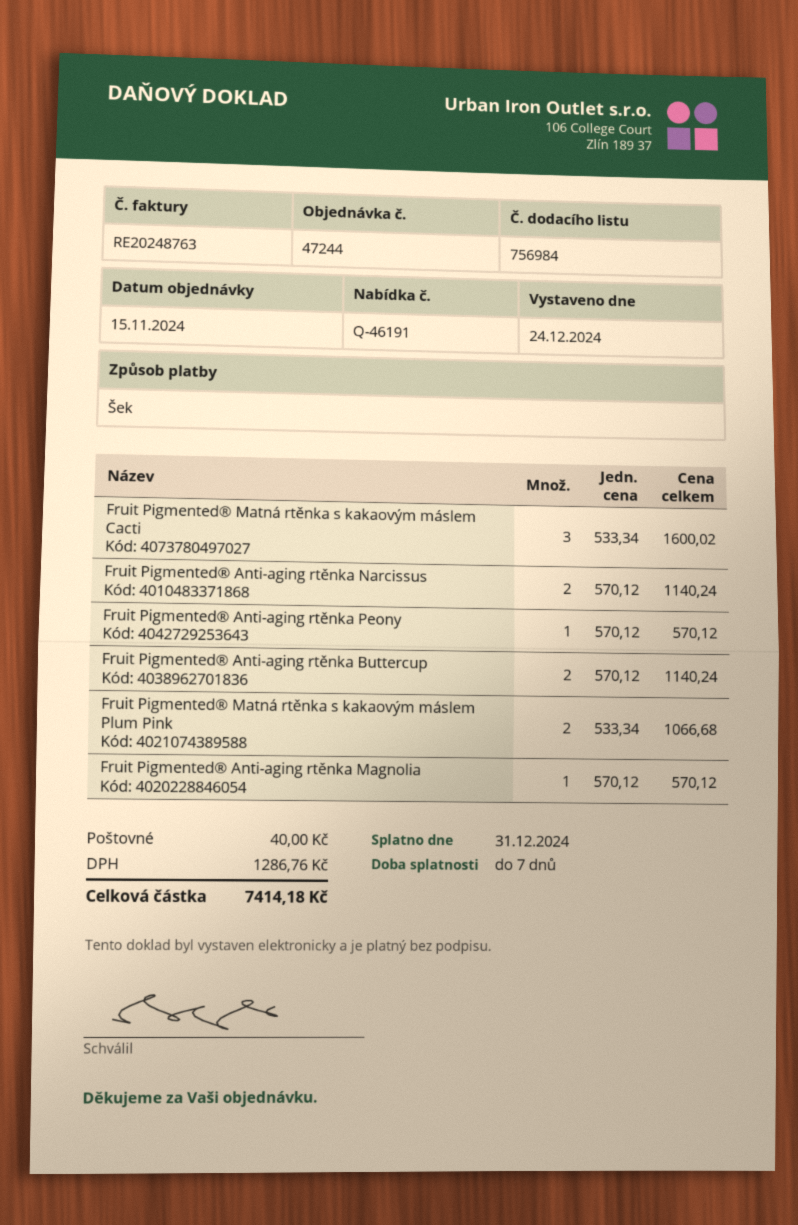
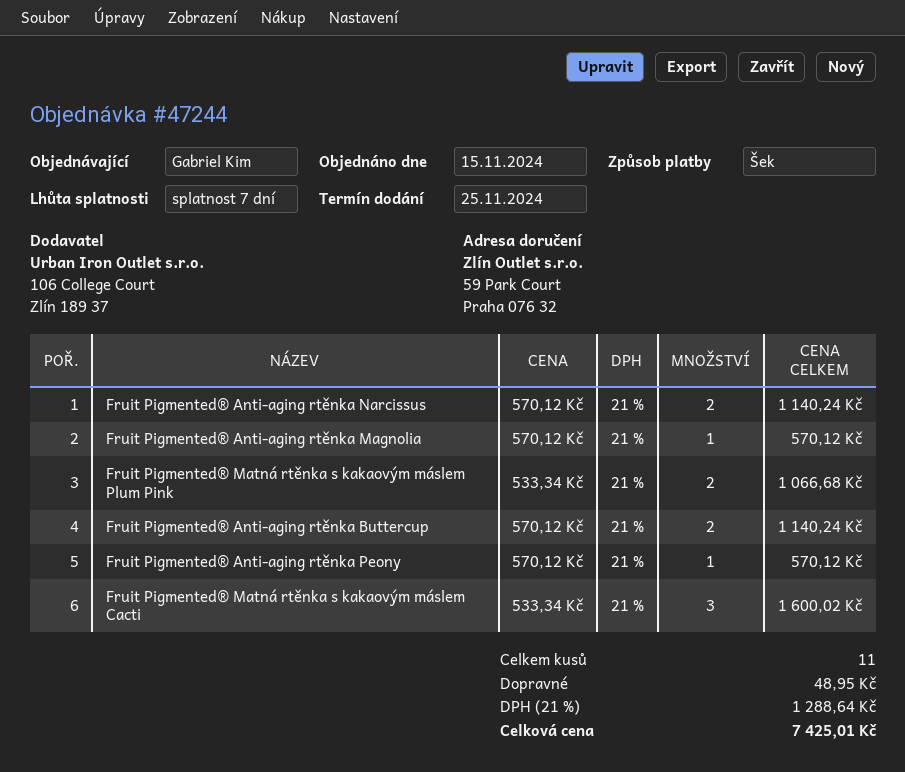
shipping: 40.00 -> 48.95
tax: 1286.76 -> 1288.64
total: 7414.18 -> 7425.01

